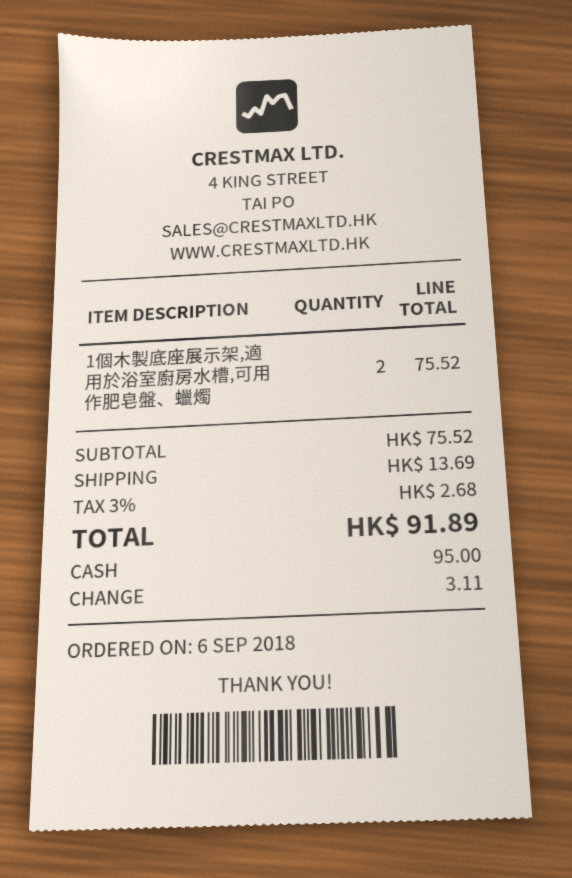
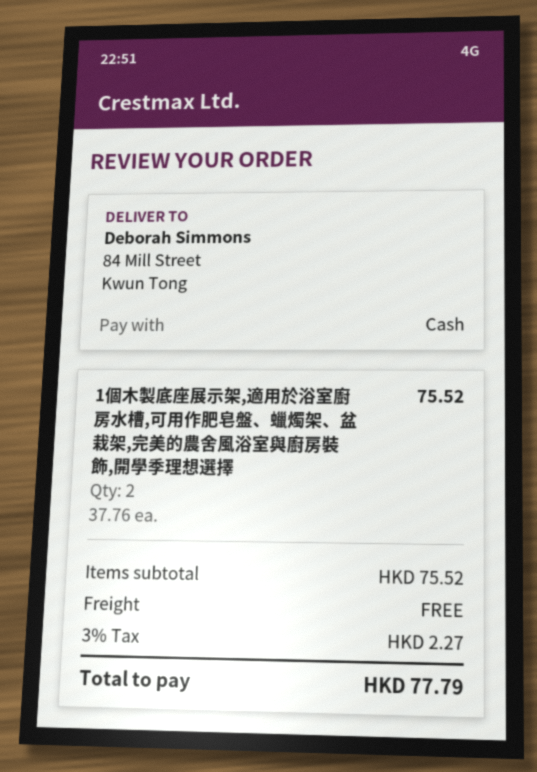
shipping: 13.69 -> 0.00
tax: 3% = 2.68 -> 3% = 2.27
total: 91.89 -> 77.79

